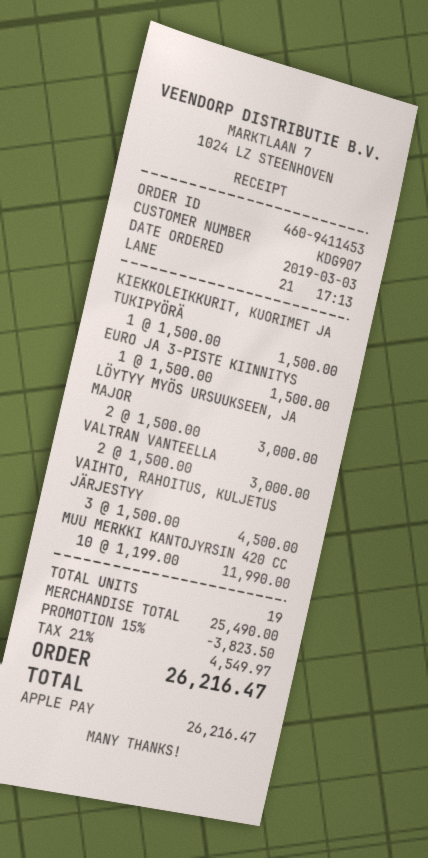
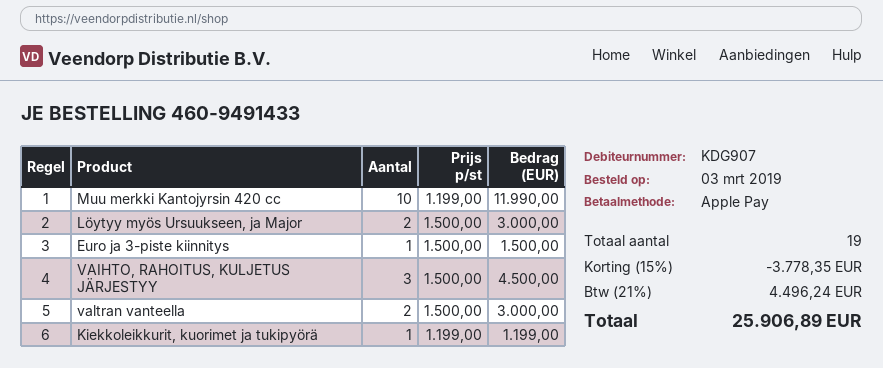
order number: 460-9411453 -> 460-9491433
KIEKKOLEIKKURIT, KUORIMET JA TUKIPYÖRÄ: 1 x 1500.00 = 1500.00 -> 1 x 1199.00 = 1199.00
discount: 15% = 3823.50 -> 15% = 3778.35
tax: 21% = 4549.97 -> 21% = 4496.24
total: 26216.47 -> 25906.89

